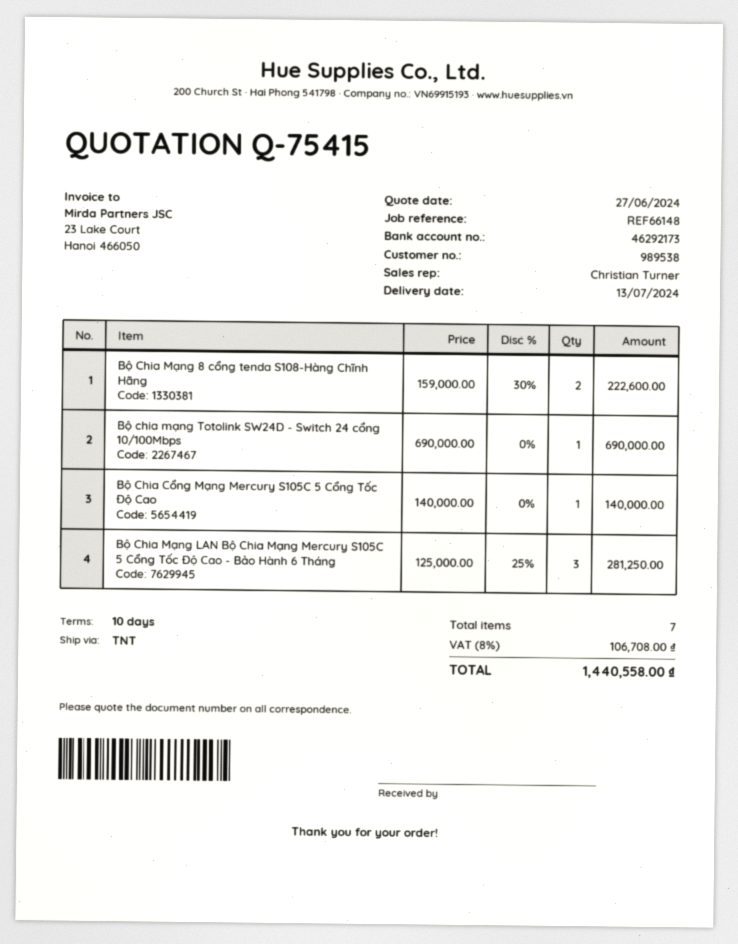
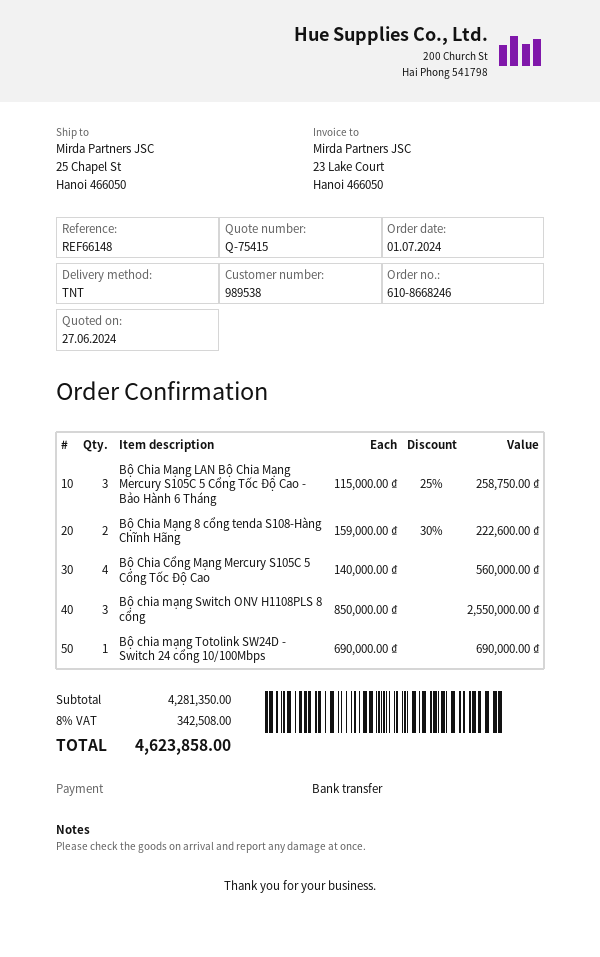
Bộ Chia Cổng Mạng Mercury S105C 5 Cổng Tốc Độ Cao: 1 x 140000.00 = 140000.00 -> 4 x 140000.00 = 560000.00
Bộ Chia Mạng LAN Bộ Chia Mạng Mercury S105C 5 Cổng Tốc Độ Cao - Bảo Hành 6 Tháng: 3 x 125000.00 - 25% = 281250.00 -> 3 x 115000.00 - 25% = 258750.00
Bộ chia mạng Switch ONV H1108PLS 8 cổng: none -> 3 x 850000.00 = 2550000.00
tax: 8% = 106708.00 -> 8% = 342508.00
total: 1440558.00 -> 4623858.00

